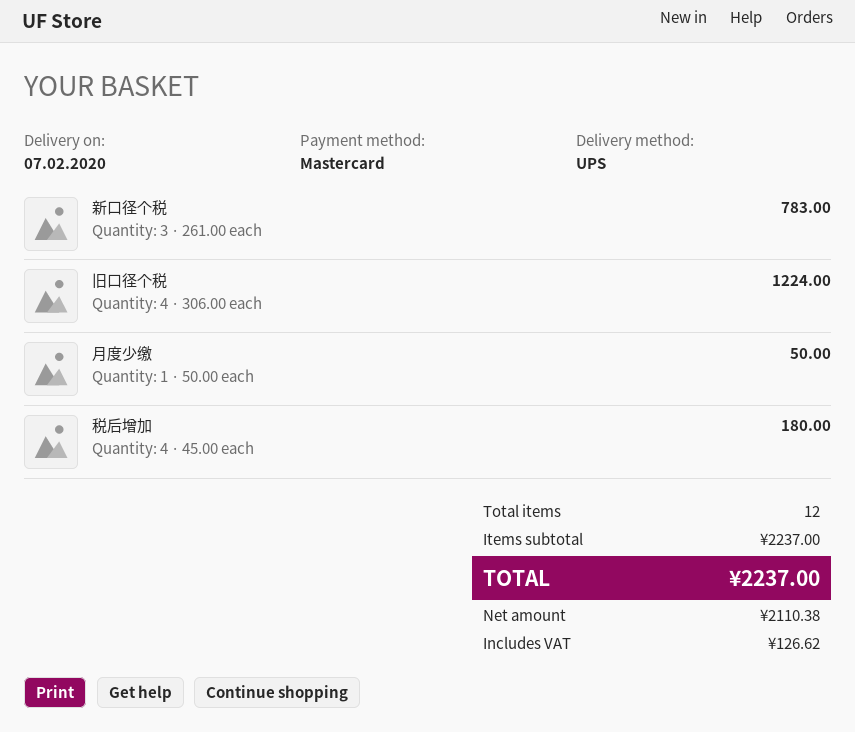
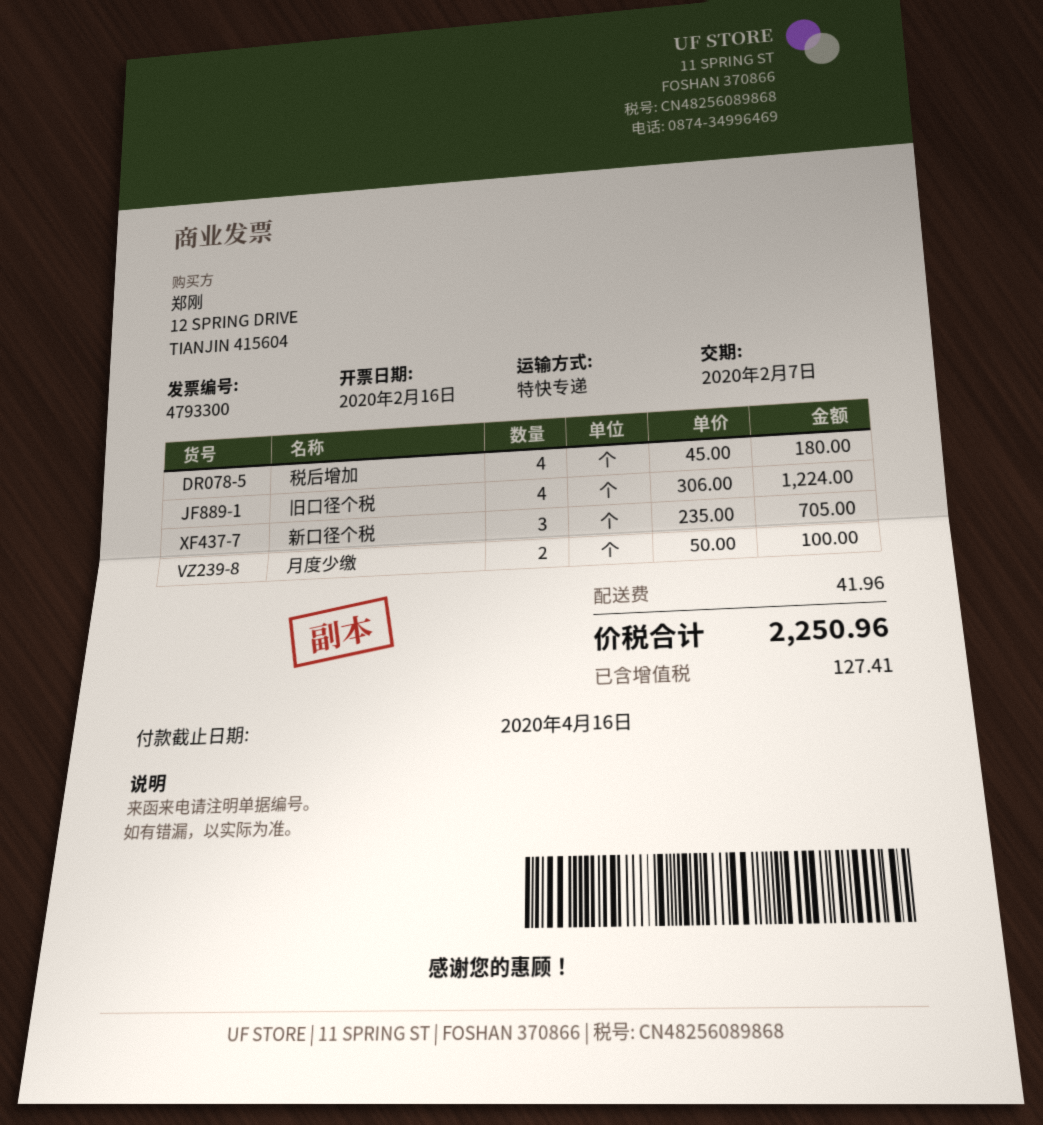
shipping method: UPS -> express
新口径个税: 3 x 261.00 = 783.00 -> 3 x 235.00 = 705.00
月度少缴: 1 x 50.00 = 50.00 -> 2 x 50.00 = 100.00
shipping: none -> 41.96
tax: 126.62 -> 127.41
total: 2237.00 -> 2250.96

